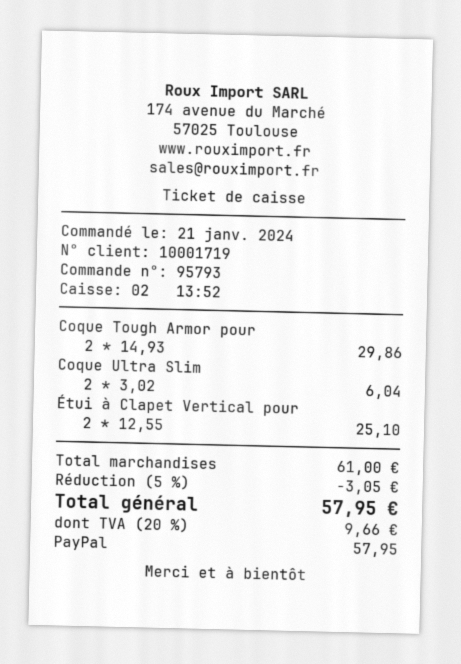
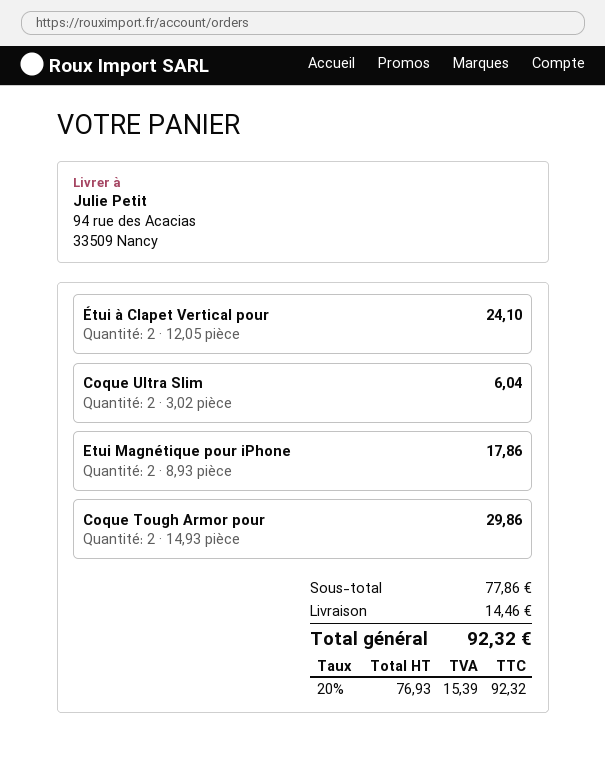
Étui à Clapet Vertical pour: 2 x 12.55 = 25.10 -> 2 x 12.05 = 24.10
Etui Magnétique pour iPhone: none -> 2 x 8.93 = 17.86
subtotal: 61.00 -> 77.86
discount: 5% = 3.05 -> none
shipping: none -> 14.46
tax: 20% = 9.66 -> 20% = 15.39
total: 57.95 -> 92.32

